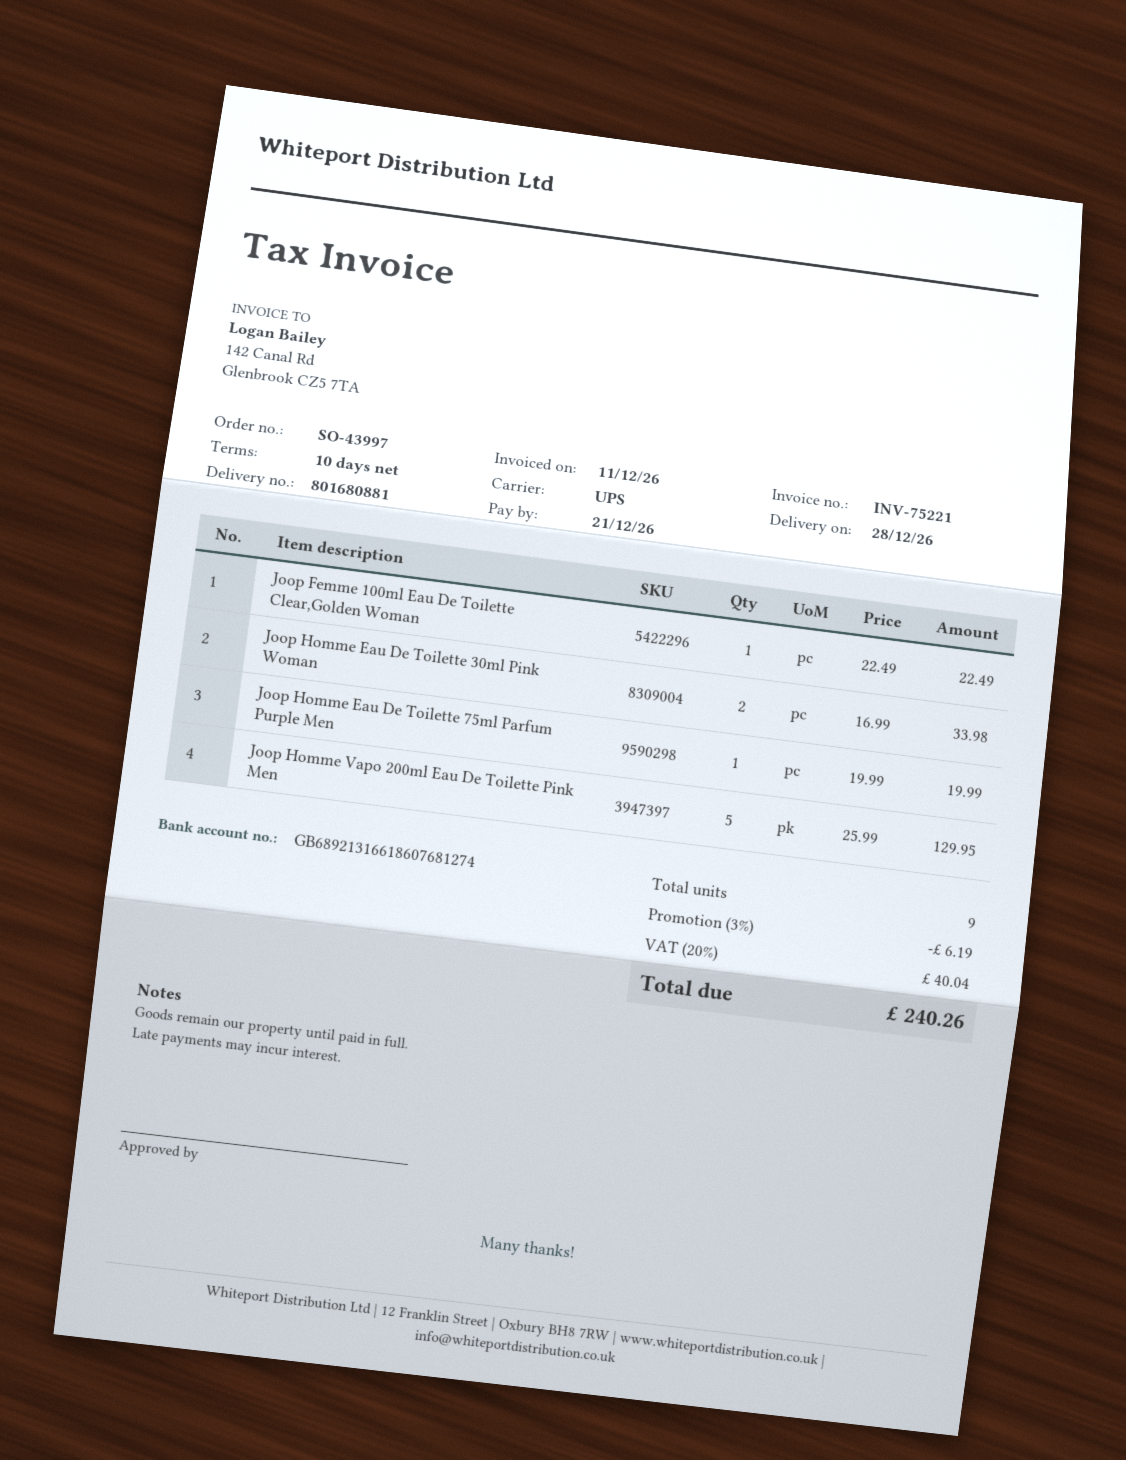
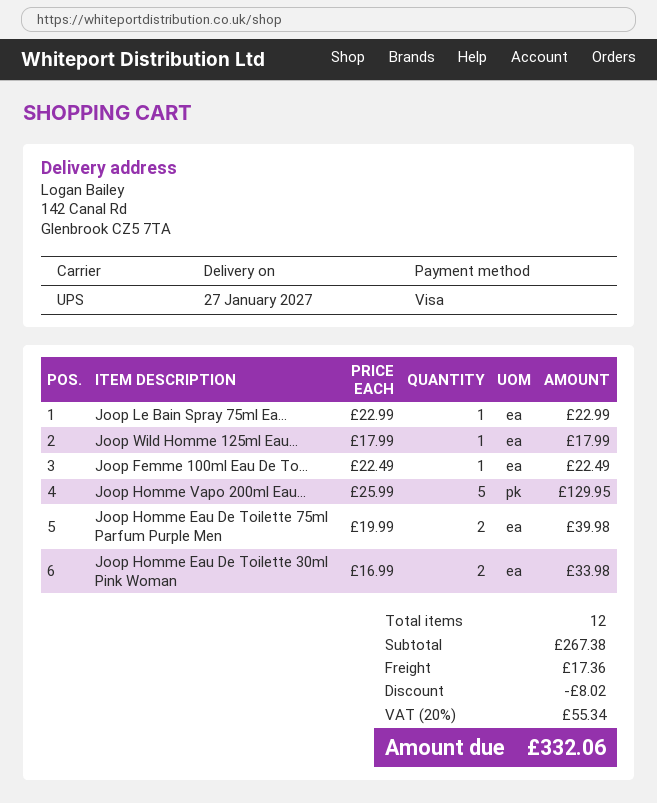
delivery date: 2026-12-28 -> 2027-01-27
Joop Homme Eau De Toilette 75ml Parfum Purple Men: 1 x 19.99 = 19.99 -> 2 x 19.99 = 39.98
Joop Le Bain Spray 75ml Ea...: none -> 1 x 22.99 = 22.99
Joop Wild Homme 125ml Eau...: none -> 1 x 17.99 = 17.99
total quantity: 9 -> 12
discount: 6.19 -> 8.02
shipping: none -> 17.36
tax: 20% = 40.04 -> 20% = 55.34
total: 240.26 -> 332.06

